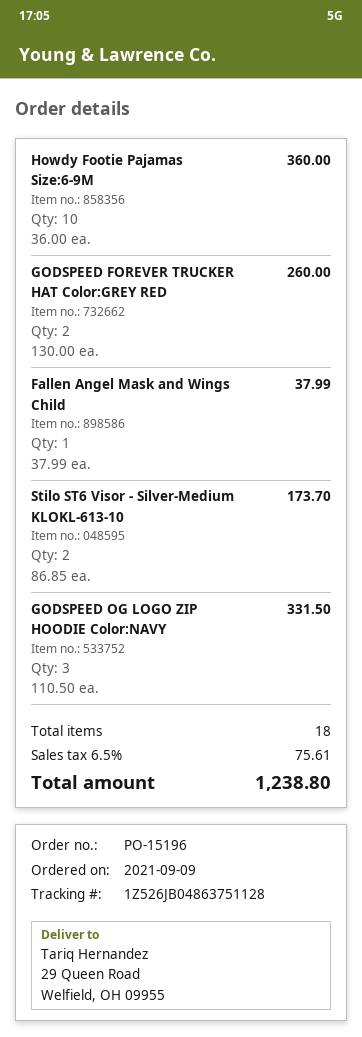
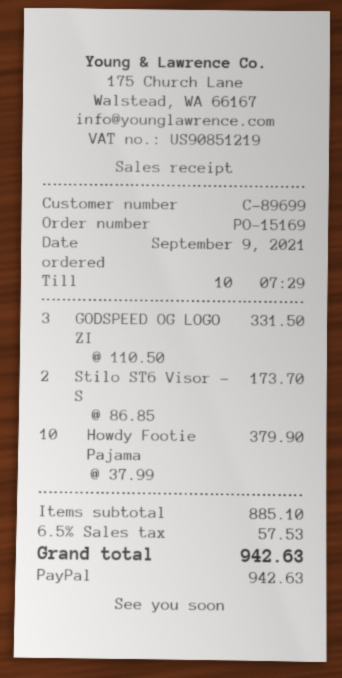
order number: PO-15196 -> PO-15169
Howdy Footie Pajamas Size:6-9M: 10 x 36.00 = 360.00 -> 10 x 37.99 = 379.90
GODSPEED FOREVER TRUCKER HAT Color:GREY RED: 2 x 130.00 = 260.00 -> none
Fallen Angel Mask and Wings Child: 1 x 37.99 = 37.99 -> none
tax: 6.5% = 75.61 -> 6.5% = 57.53
total: 1238.80 -> 942.63

